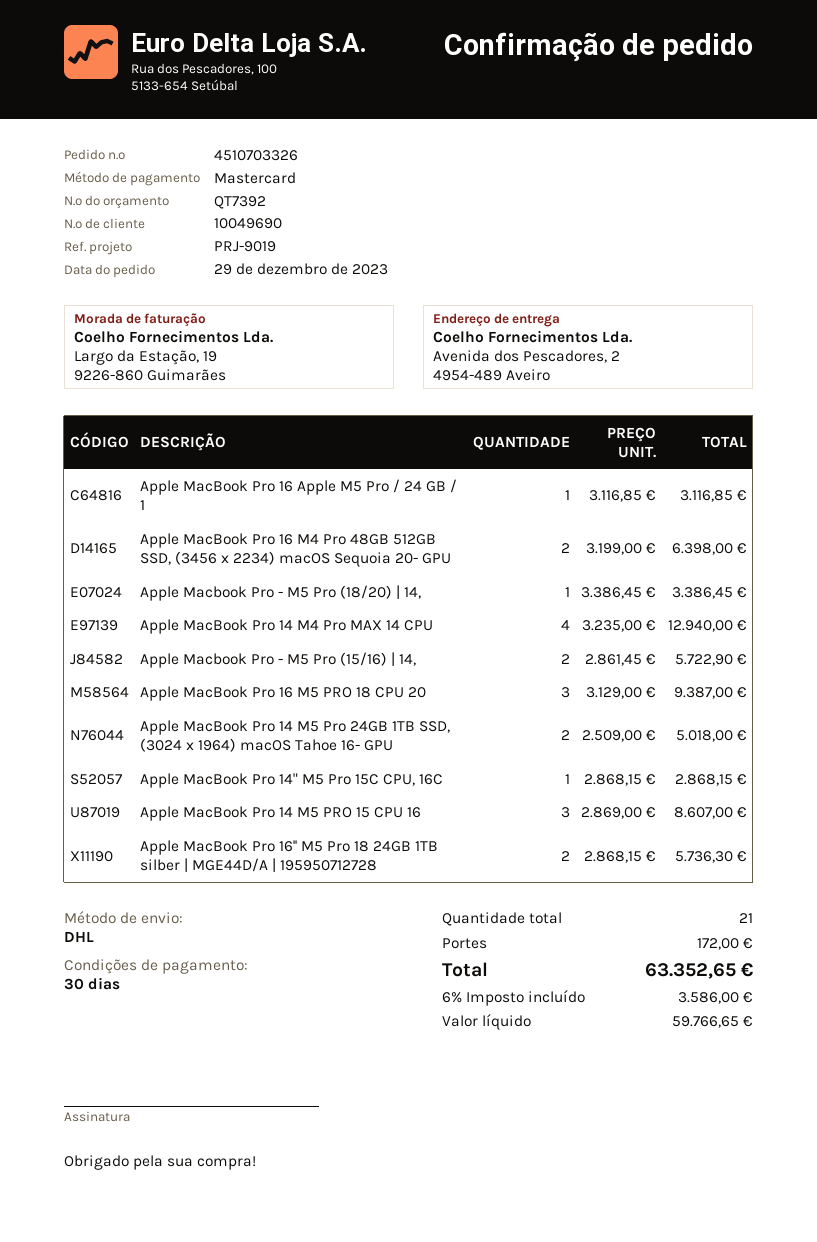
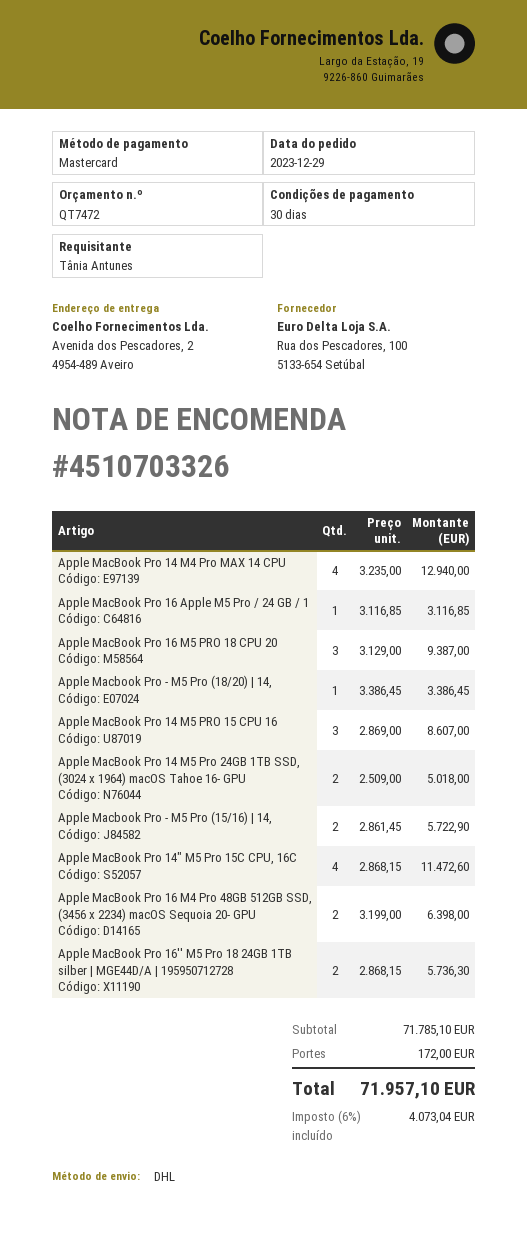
quote number: QT7392 -> QT7472
Apple MacBook Pro 14" M5 Pro 15C CPU, 16C: 1 x 2868.15 = 2868.15 -> 4 x 2868.15 = 11472.60
tax: 6% = 3586.00 -> 6% = 4073.04
total: 63352.65 -> 71957.10

